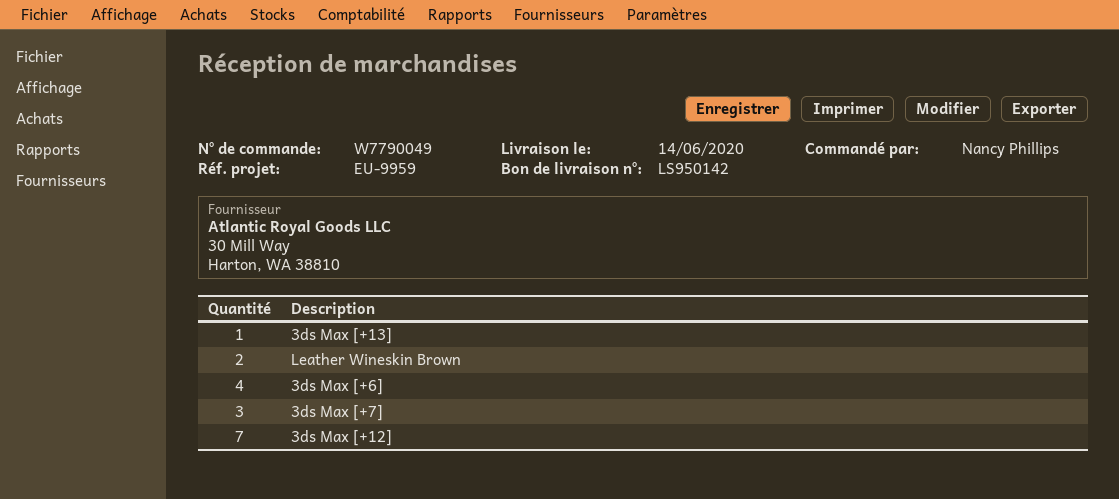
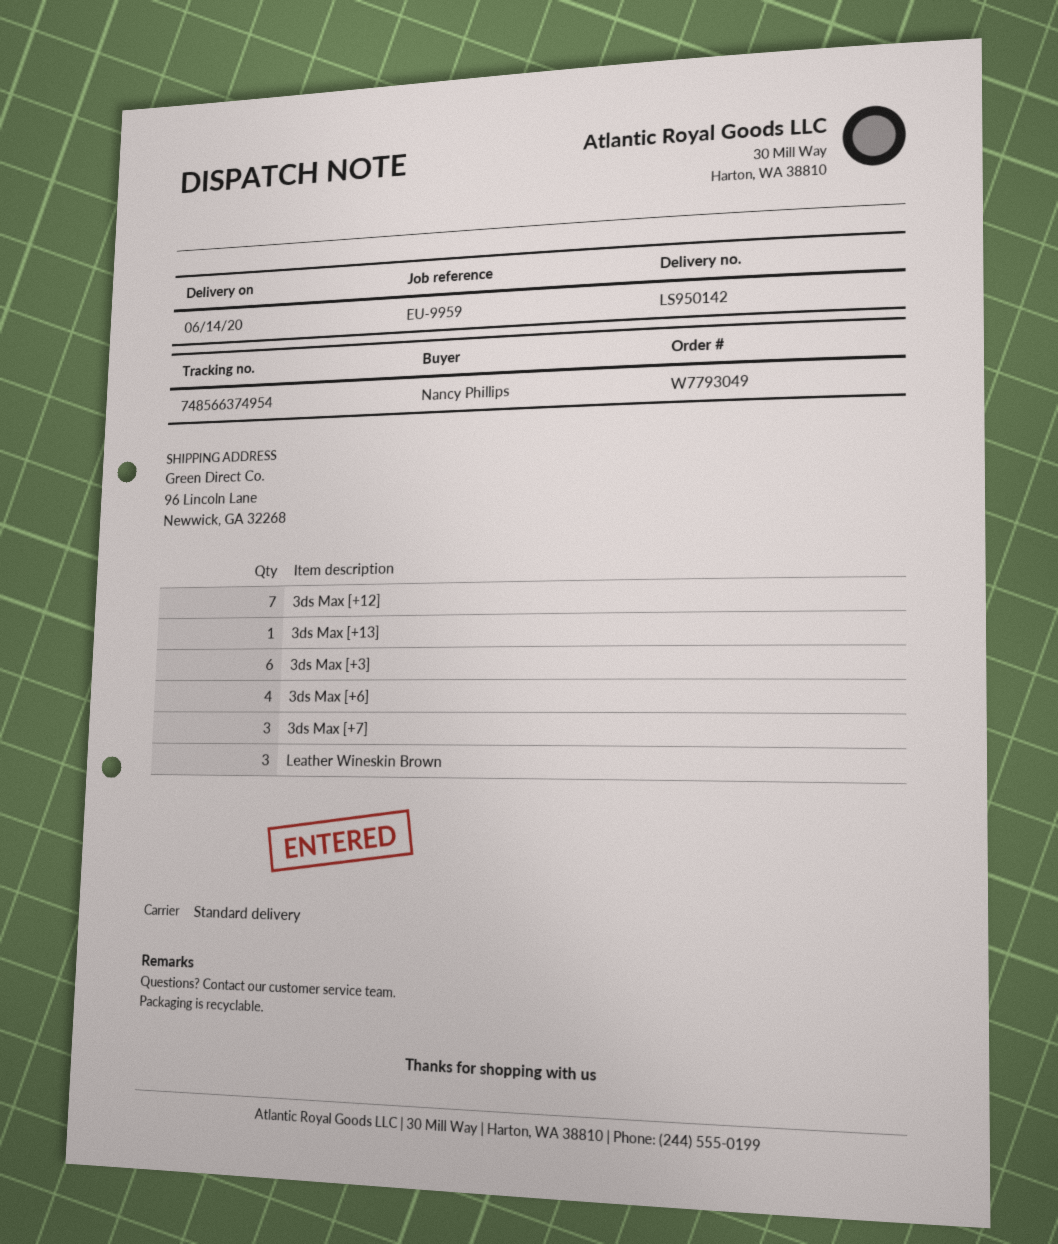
order number: W7790049 -> W7793049
Leather Wineskin Brown: 2 -> 3
3ds Max [+3]: none -> 6

